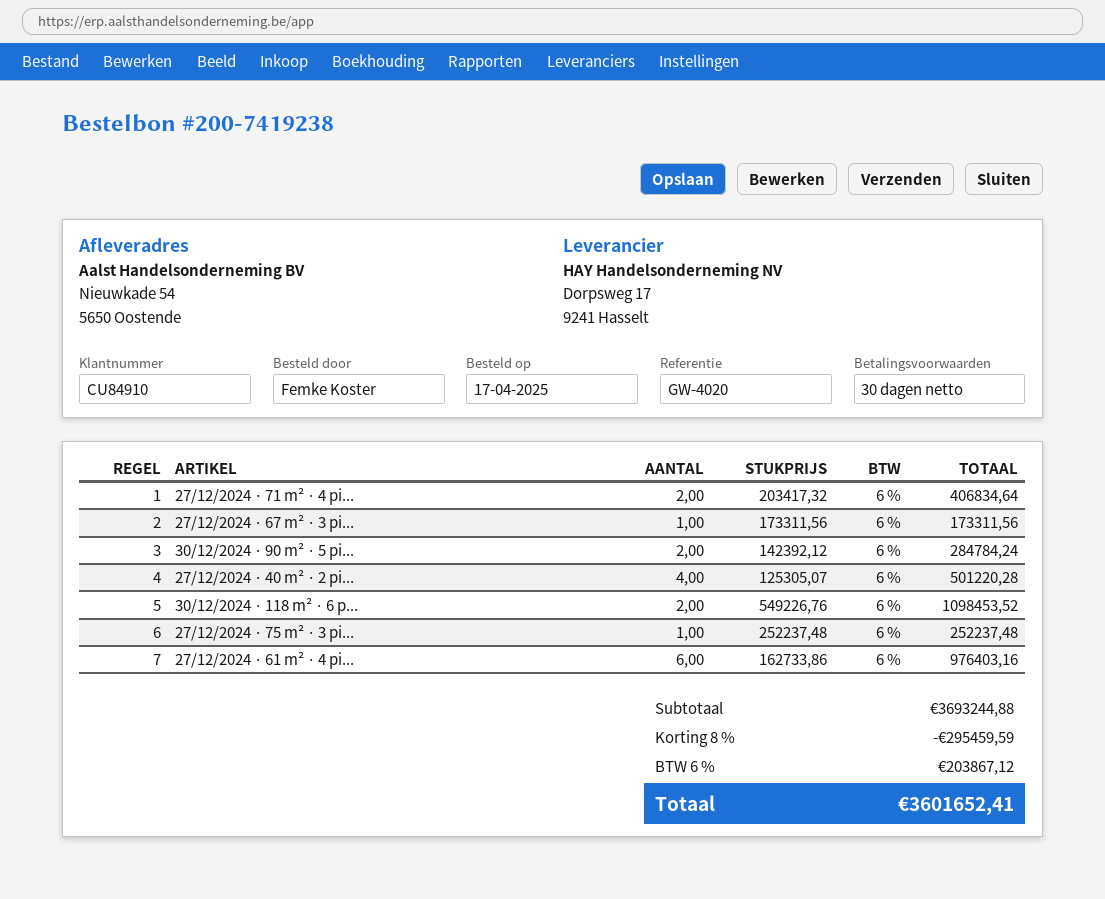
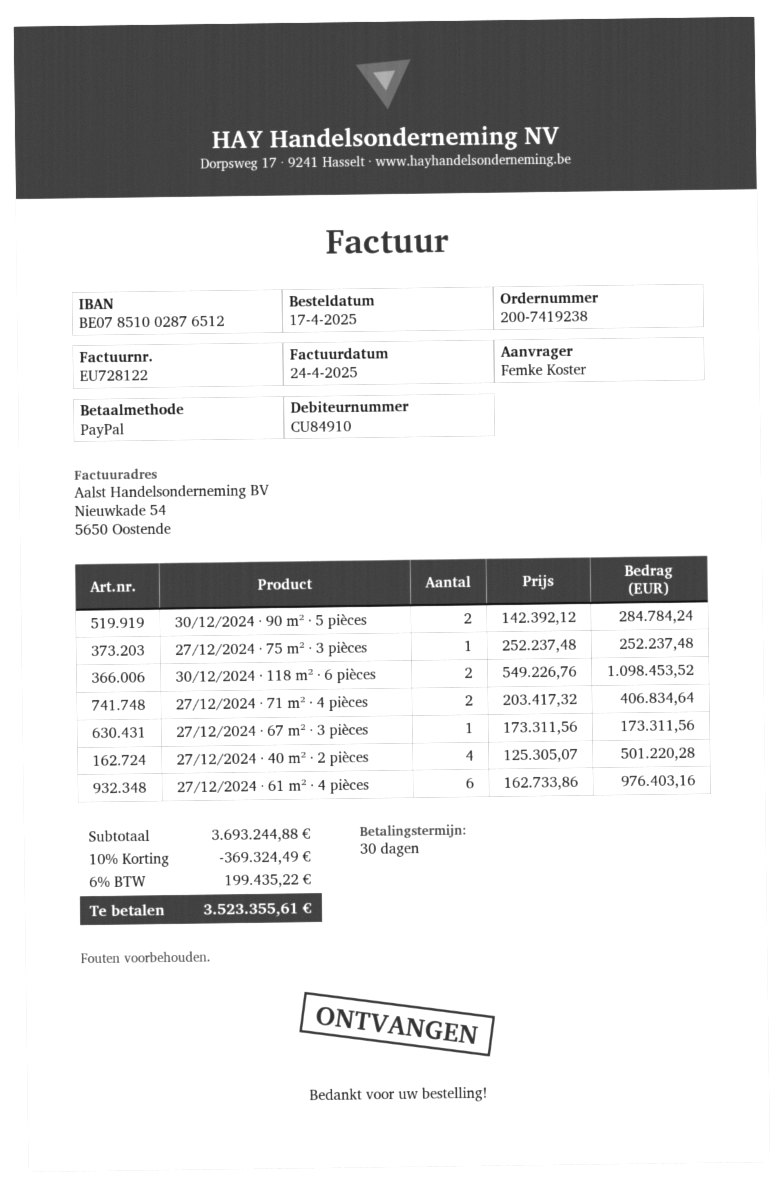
discount: 8% = 295459.59 -> 10% = 369324.49
tax: 6% = 203867.12 -> 6% = 199435.22
total: 3601652.41 -> 3523355.61

